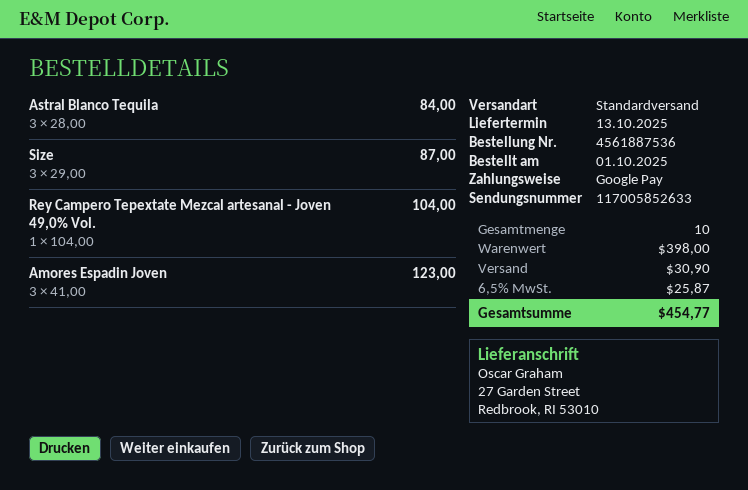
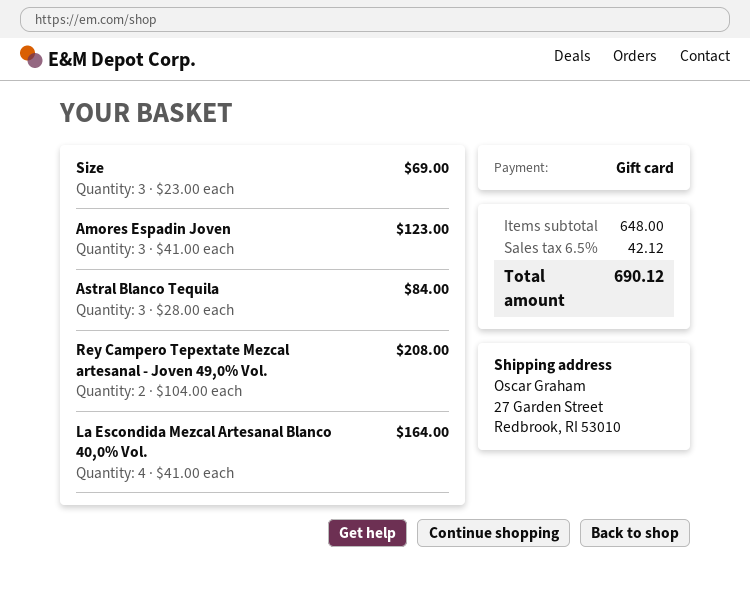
payment method: Google Pay -> gift card
Size: 3 x 29.00 = 87.00 -> 3 x 23.00 = 69.00
Rey Campero Tepextate Mezcal artesanal - Joven 49,0% Vol.: 1 x 104.00 = 104.00 -> 2 x 104.00 = 208.00
La Escondida Mezcal Artesanal Blanco 40,0% Vol.: none -> 4 x 41.00 = 164.00
subtotal: 398.00 -> 648.00
shipping: 30.90 -> none
tax: 6.5% = 25.87 -> 6.5% = 42.12
total: 454.77 -> 690.12

